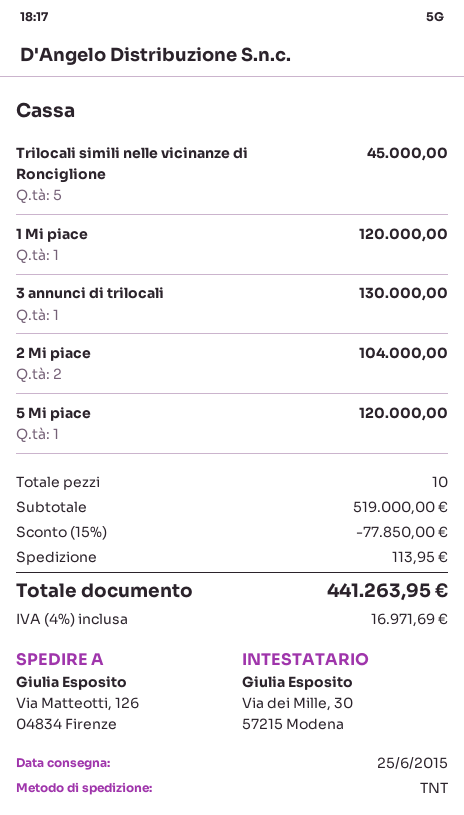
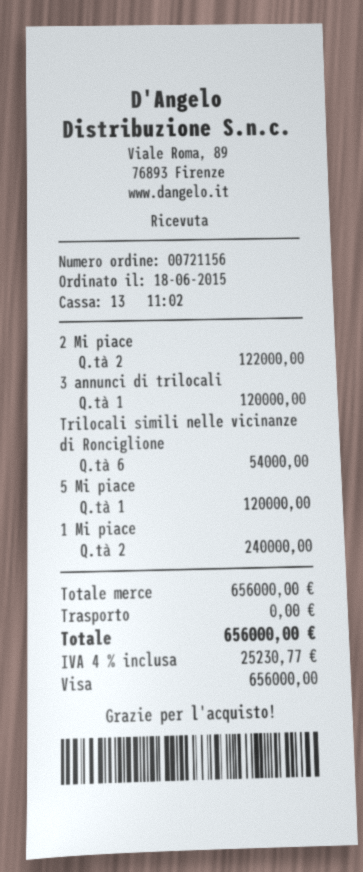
Trilocali simili nelle vicinanze di Ronciglione: 5 for 45000.00 -> 6 for 54000.00
1 Mi piace: 1 for 120000.00 -> 2 for 240000.00
3 annunci di trilocali: 1 for 130000.00 -> 1 for 120000.00
2 Mi piace: 2 for 104000.00 -> 2 for 122000.00
subtotal: 519000.00 -> 656000.00
discount: 15% = 77850.00 -> none
shipping: 113.95 -> 0.00
tax: 4% = 16971.69 -> 4% = 25230.77
total: 441263.95 -> 656000.00

